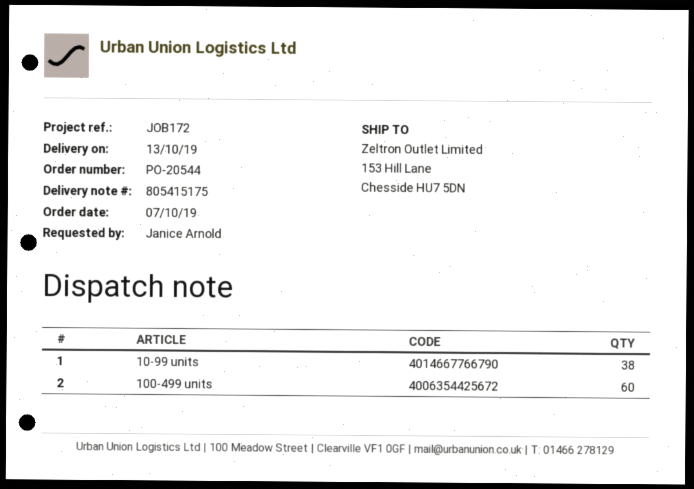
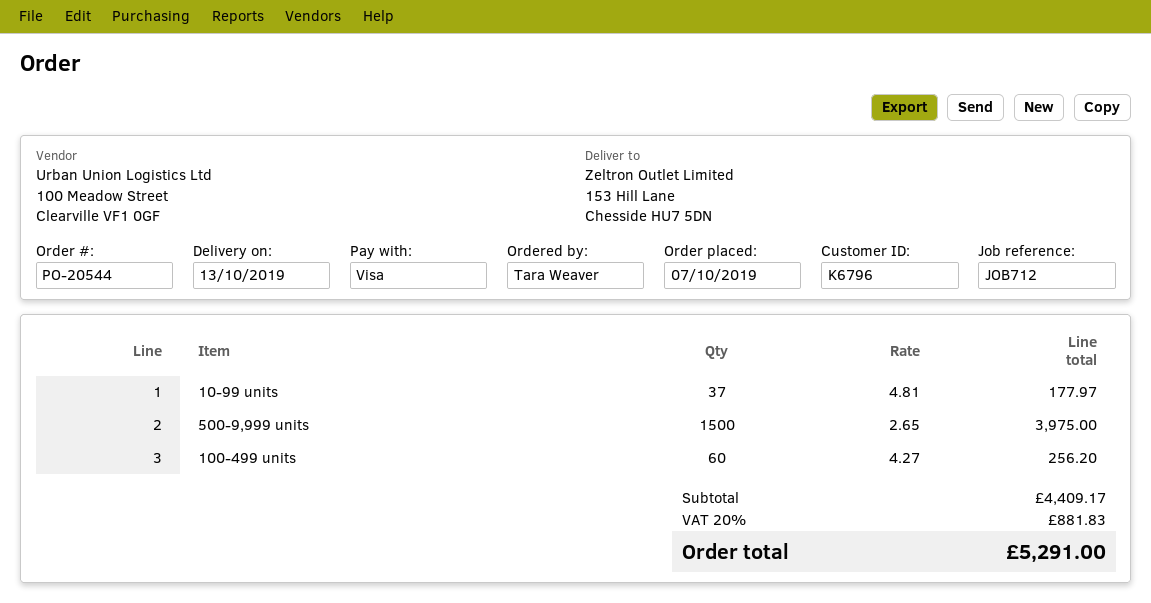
reference: JOB172 -> JOB712
ordered by: Janice Arnold -> Tara Weaver
10-99 units: 38 -> 37
500-9,999 units: none -> 1500

